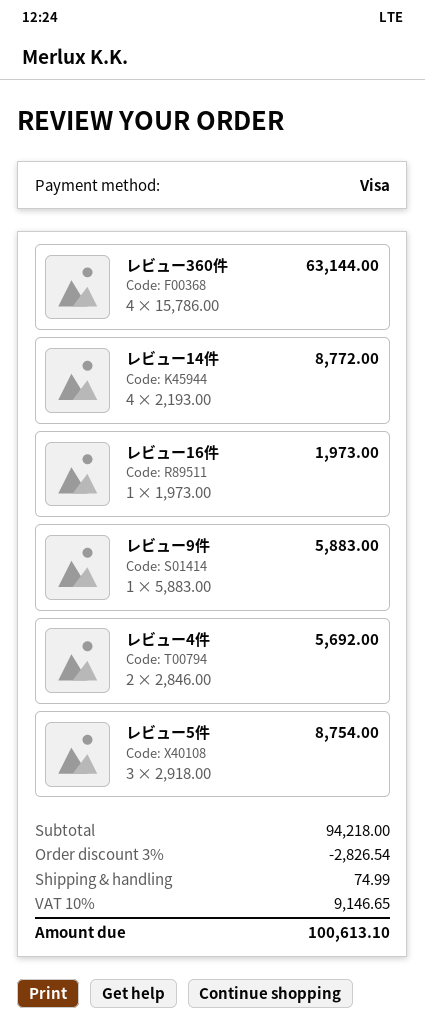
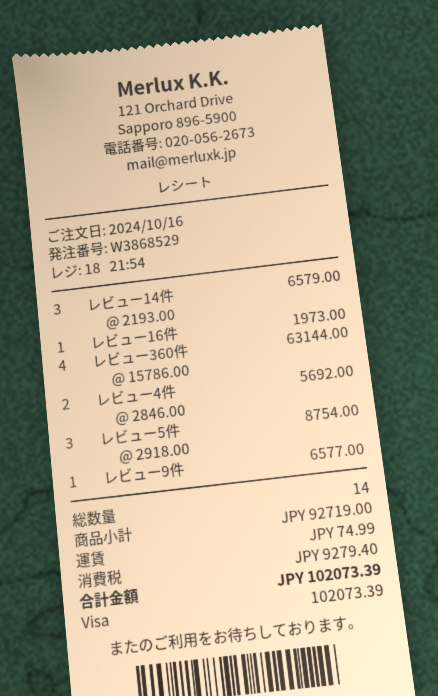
レビュー14件: 4 x 2193.00 = 8772.00 -> 3 x 2193.00 = 6579.00
レビュー9件: 1 x 5883.00 = 5883.00 -> 1 x 6577.00 = 6577.00
subtotal: 94218.00 -> 92719.00
discount: 3% = 2826.54 -> none
tax: 9146.65 -> 9279.40
total: 100613.10 -> 102073.39

